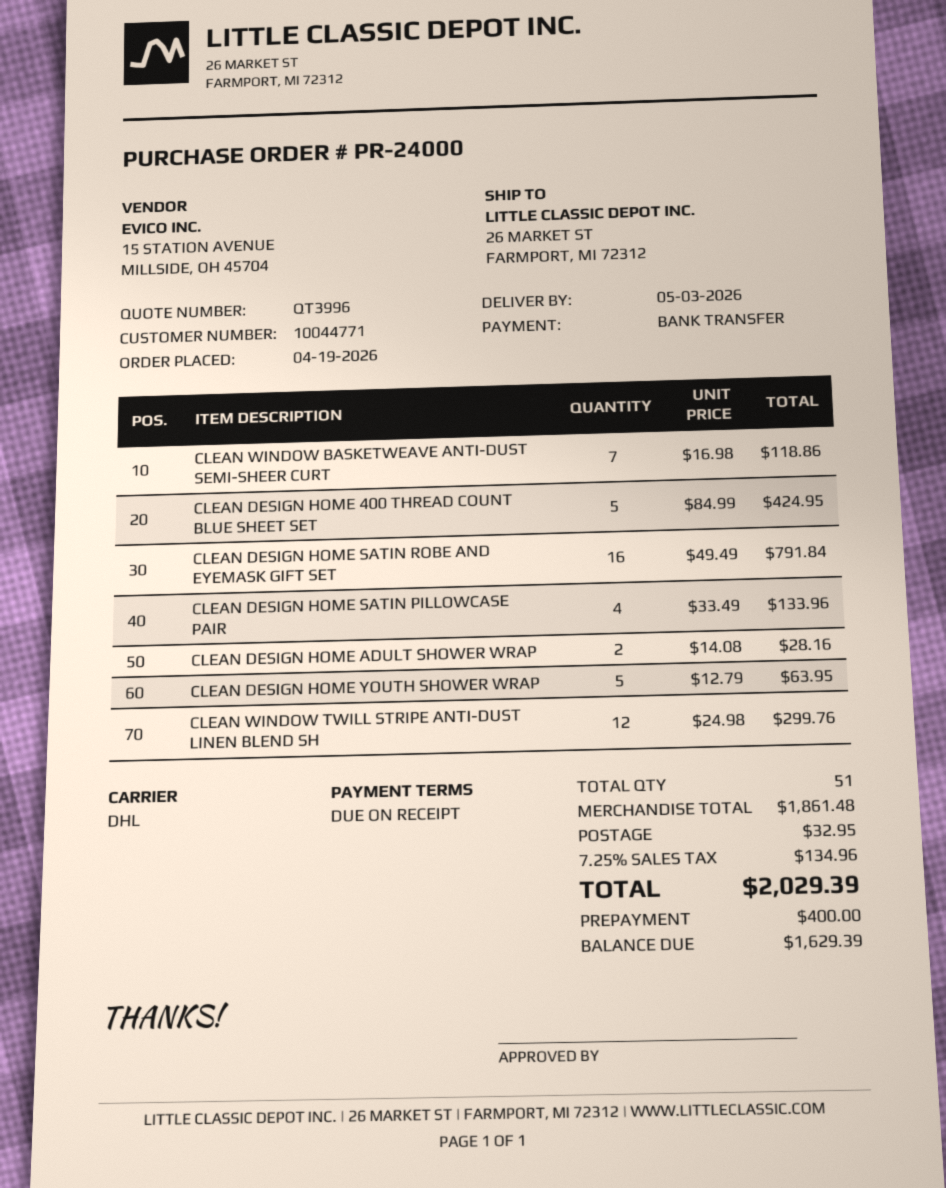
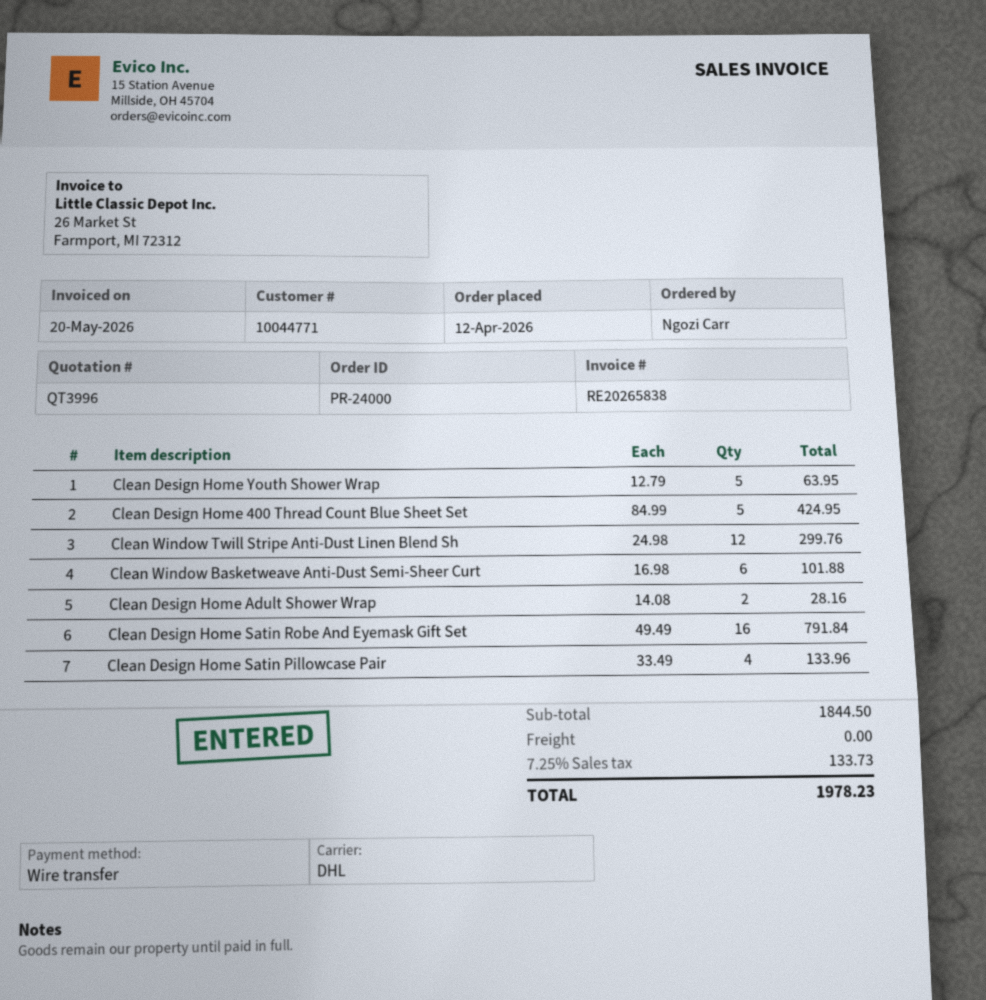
order date: 2026-04-19 -> 2026-04-12
CLEAN WINDOW BASKETWEAVE ANTI-DUST SEMI-SHEER CURT: 7 x 16.98 = 118.86 -> 6 x 16.98 = 101.88
subtotal: 1861.48 -> 1844.50
shipping: 32.95 -> 0.00
tax: 7.25% = 134.96 -> 7.25% = 133.73
total: 2029.39 -> 1978.23

